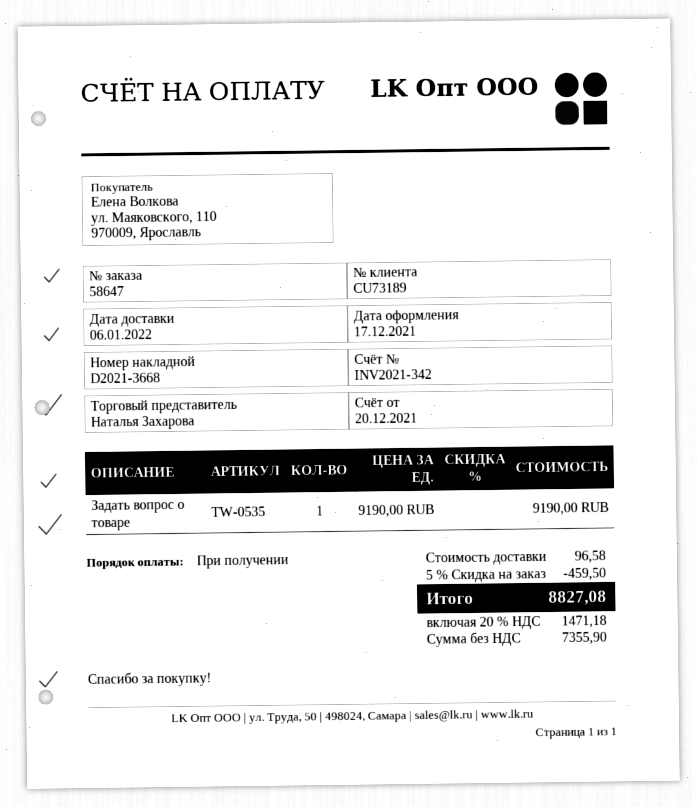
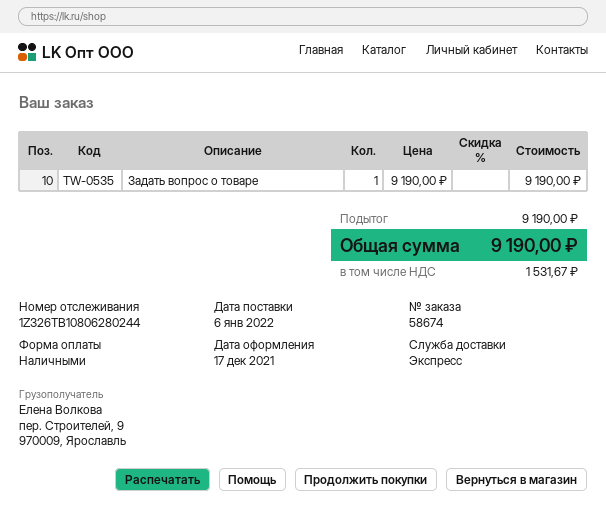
order number: 58647 -> 58674
discount: 5% = 459.50 -> none
shipping: 96.58 -> none
tax: 1471.18 -> 1531.67
total: 8827.08 -> 9190.00

